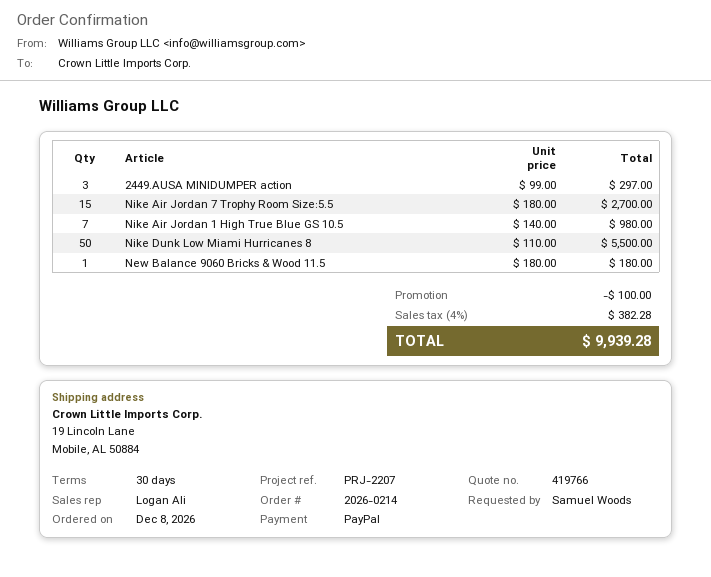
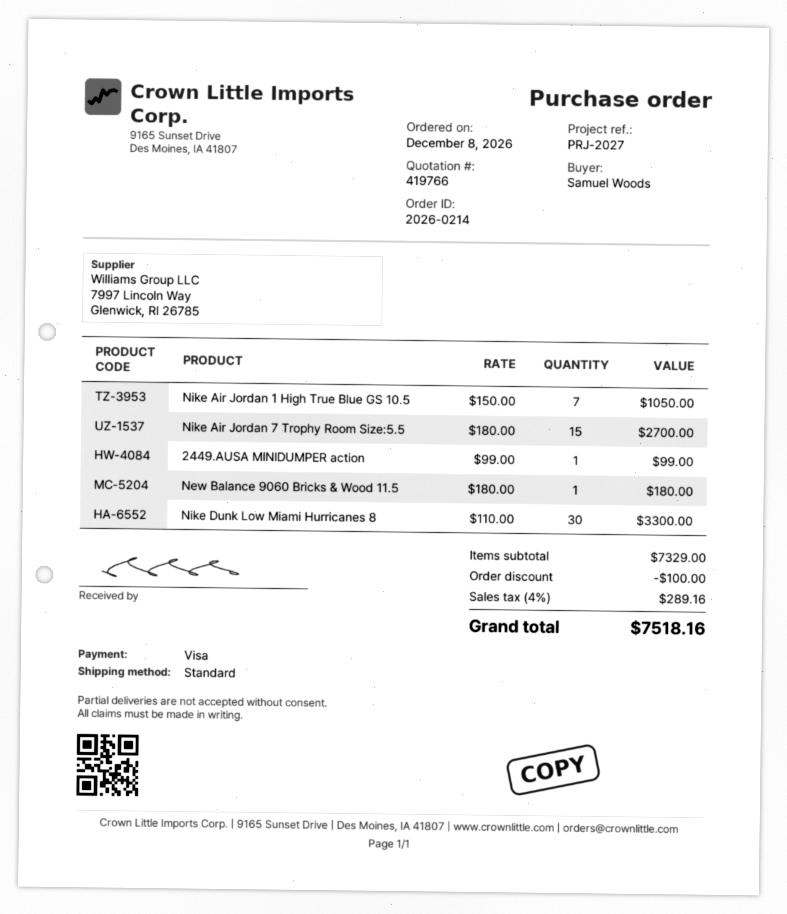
reference: PRJ-2207 -> PRJ-2027
payment method: PayPal -> Visa
2449.AUSA MINIDUMPER action: 3 x 99.00 = 297.00 -> 1 x 99.00 = 99.00
Nike Air Jordan 1 High True Blue GS 10.5: 7 x 140.00 = 980.00 -> 7 x 150.00 = 1050.00
Nike Dunk Low Miami Hurricanes 8: 50 x 110.00 = 5500.00 -> 30 x 110.00 = 3300.00
tax: 4% = 382.28 -> 4% = 289.16
total: 9939.28 -> 7518.16

